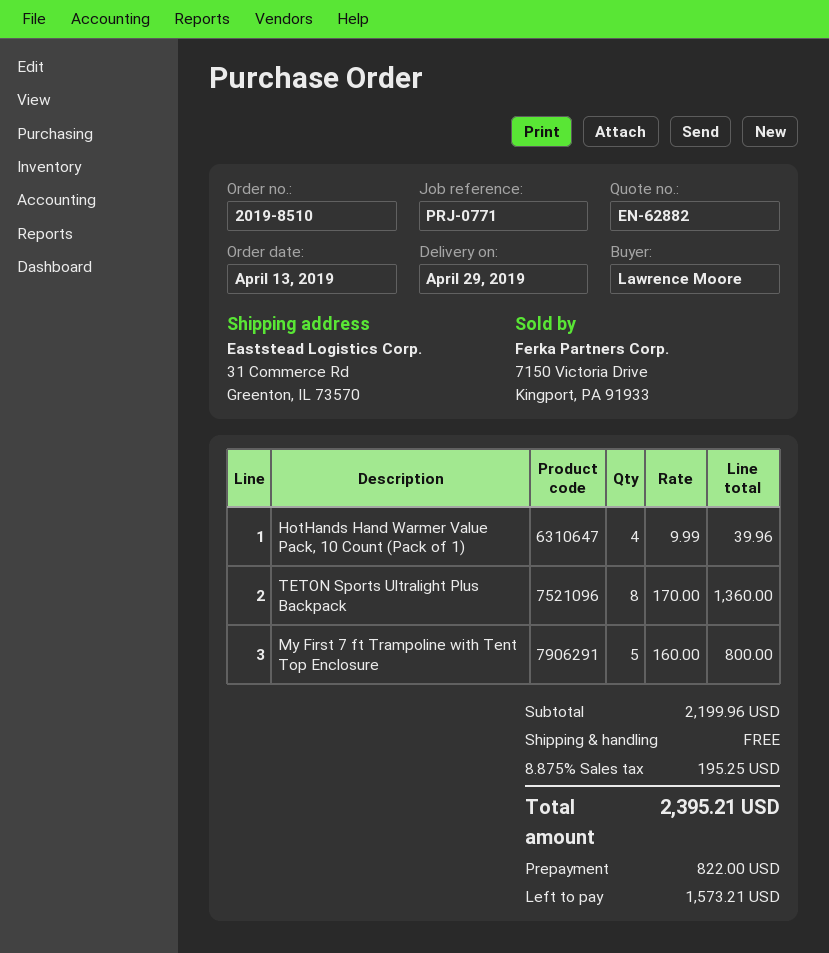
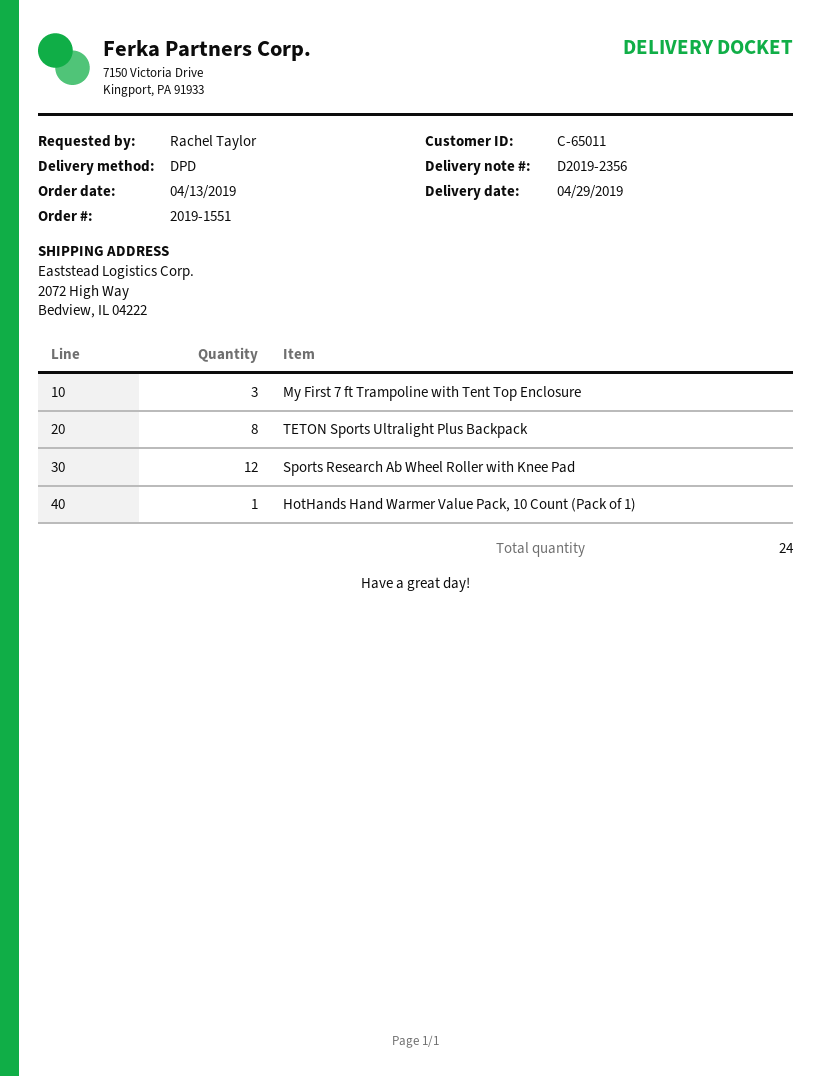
order number: 2019-8510 -> 2019-1551
ordered by: Lawrence Moore -> Rachel Taylor
ship to: 31 Commerce Rd, Greenton, IL 73570 -> 2072 High Way, Bedview, IL 04222
HotHands Hand Warmer Value Pack, 10 Count (Pack of 1): 4 -> 1
My First 7 ft Trampoline with Tent Top Enclosure: 5 -> 3
Sports Research Ab Wheel Roller with Knee Pad: none -> 12

